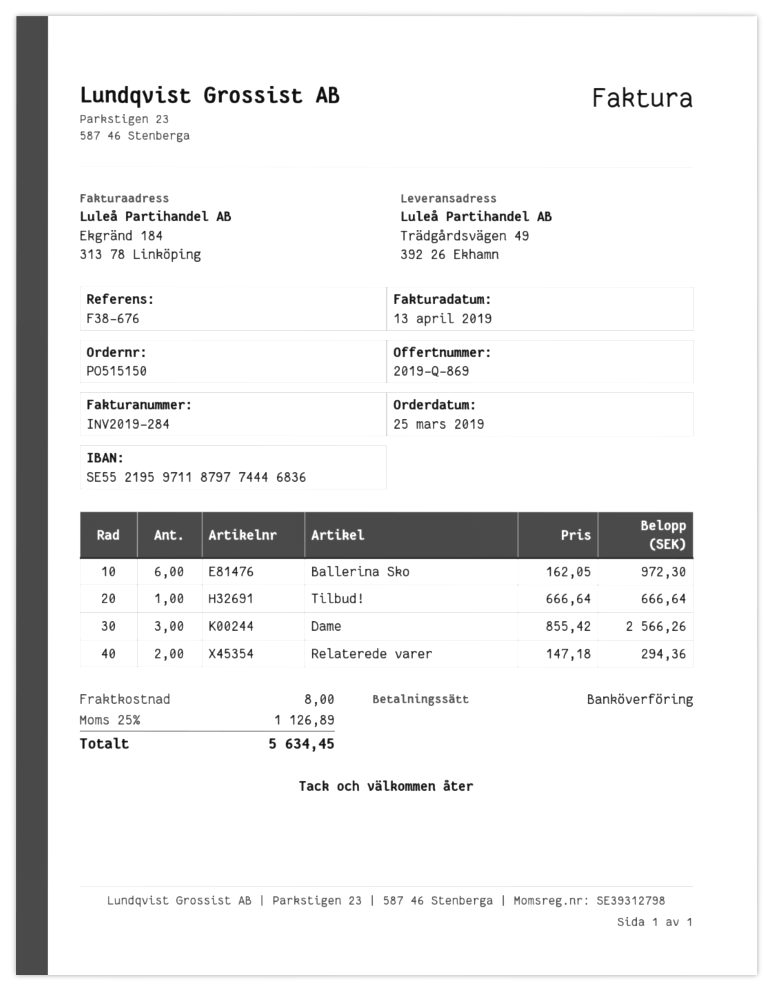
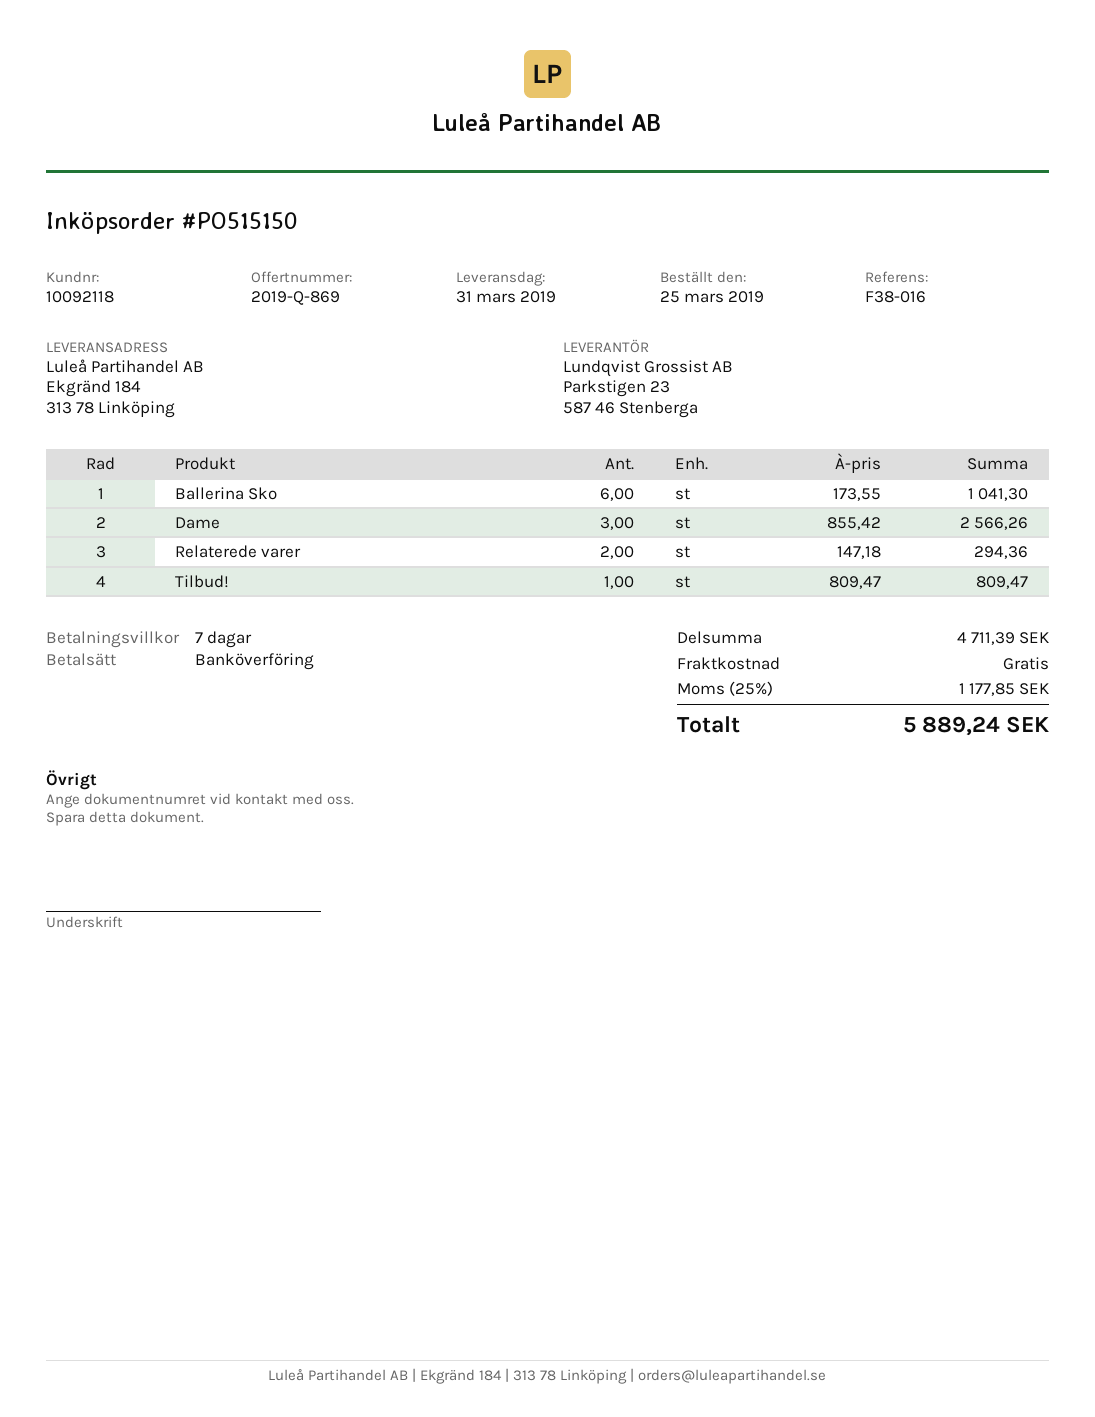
reference: F38-676 -> F38-016
ship to: Trädgårdsvägen 49, 392 26 Ekhamn -> Ekgränd 184, 313 78 Linköping
Ballerina Sko: 6 x 162.05 = 972.30 -> 6 x 173.55 = 1041.30
Tilbud!: 1 x 666.64 = 666.64 -> 1 x 809.47 = 809.47
shipping: 8.00 -> 0.00
tax: 25% = 1126.89 -> 25% = 1177.85
total: 5634.45 -> 5889.24

